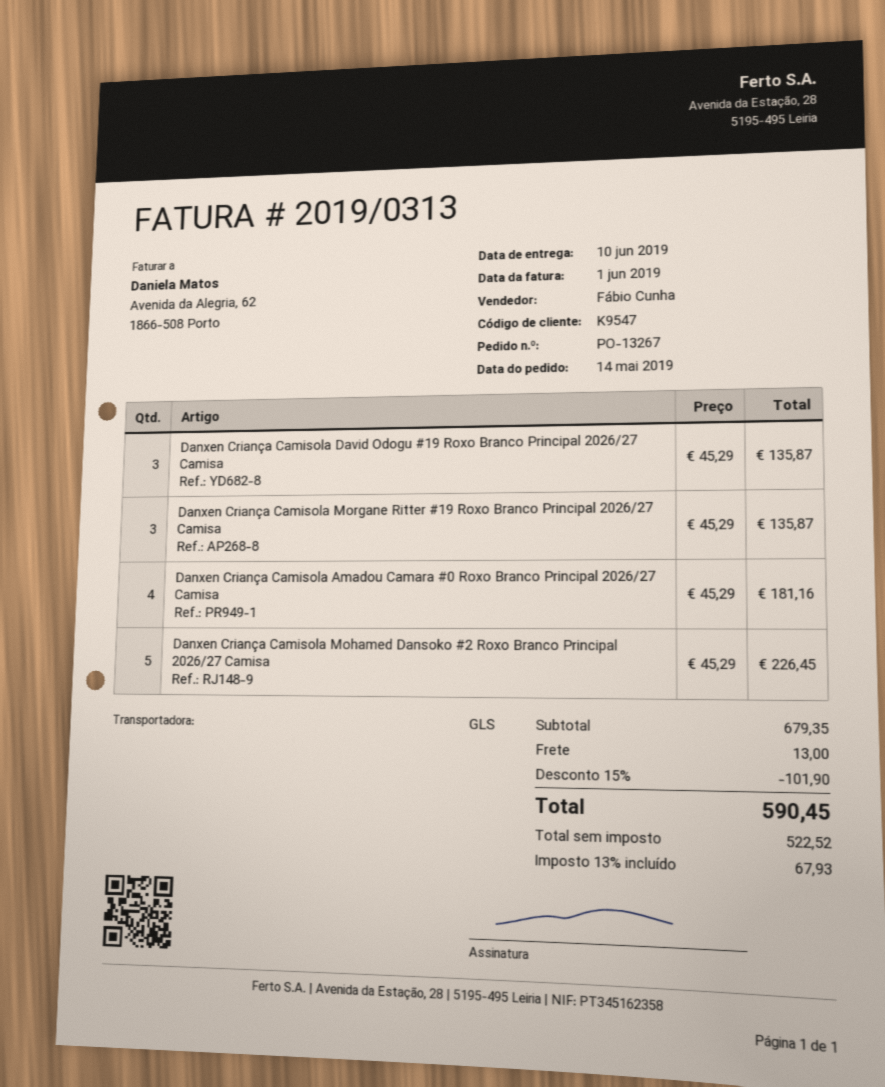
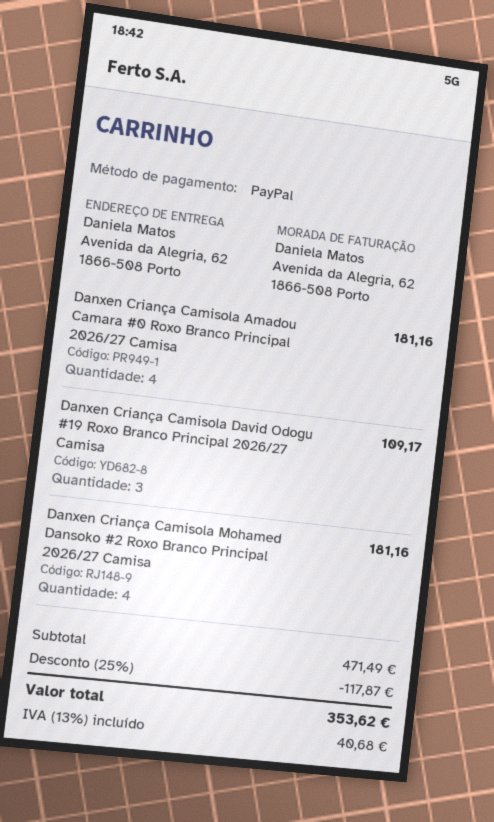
Danxen Criança Camisola David Odogu #19 Roxo Branco Principal 2026/27 Camisa: 3 for 135.87 -> 3 for 109.17
Danxen Criança Camisola Morgane Ritter #19 Roxo Branco Principal 2026/27 Camisa: 3 for 135.87 -> none
Danxen Criança Camisola Mohamed Dansoko #2 Roxo Branco Principal 2026/27 Camisa: 5 for 226.45 -> 4 for 181.16
subtotal: 679.35 -> 471.49
discount: 15% = 101.90 -> 25% = 117.87
shipping: 13.00 -> none
tax: 13% = 67.93 -> 13% = 40.68
total: 590.45 -> 353.62

